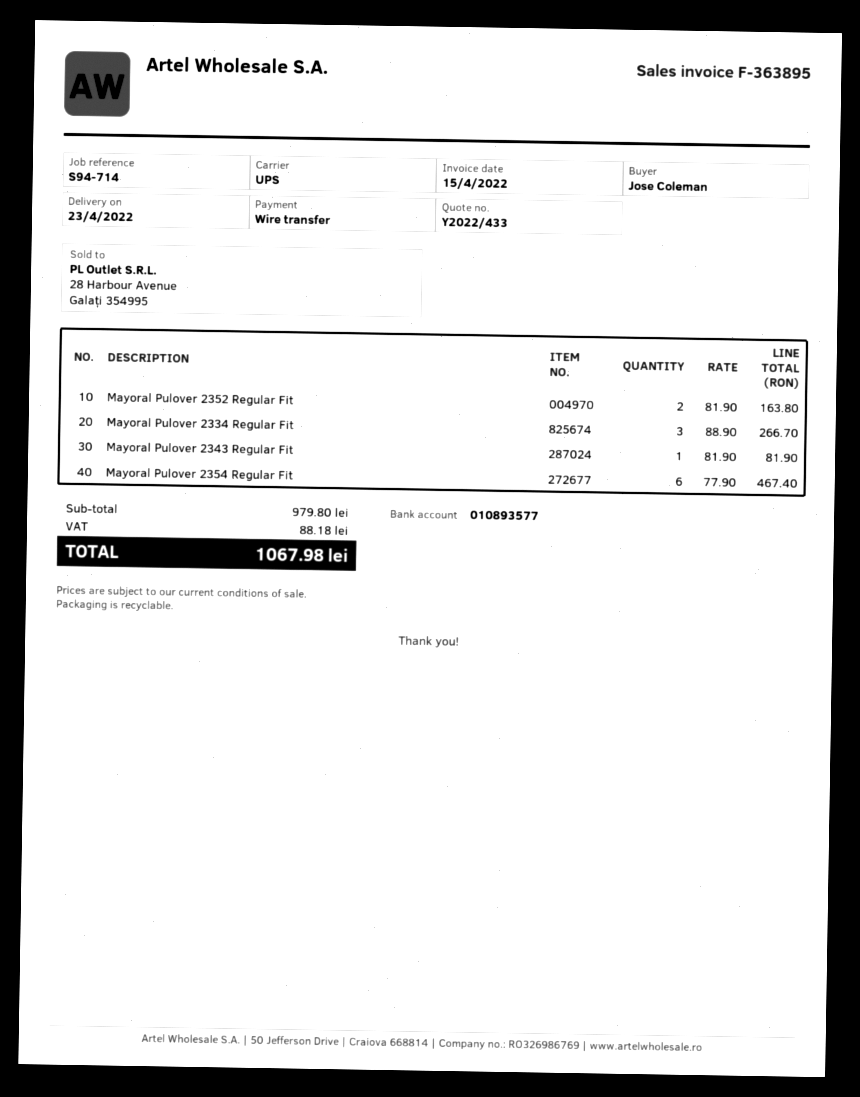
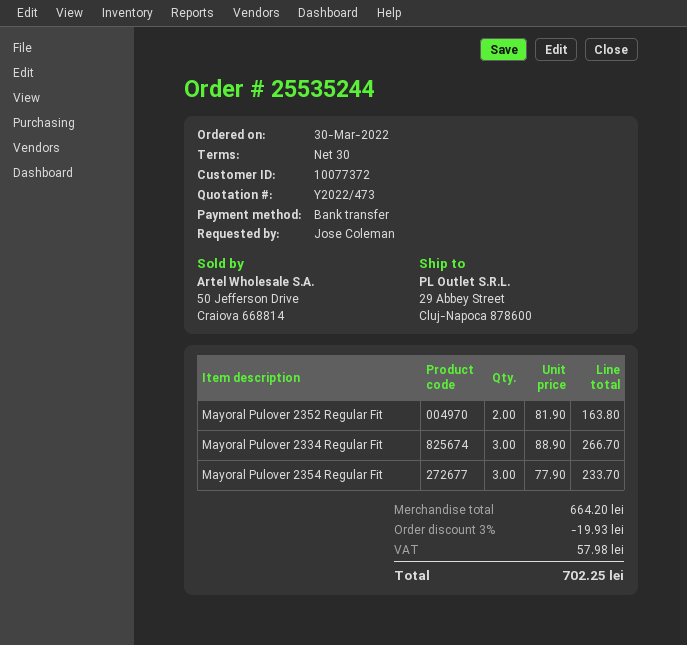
quote number: Y2022/433 -> Y2022/473
Mayoral Pulover 2343 Regular Fit: 1 x 81.90 = 81.90 -> none
Mayoral Pulover 2354 Regular Fit: 6 x 77.90 = 467.40 -> 3 x 77.90 = 233.70
subtotal: 979.80 -> 664.20
discount: none -> 3% = 19.93
tax: 88.18 -> 57.98
total: 1067.98 -> 702.25

